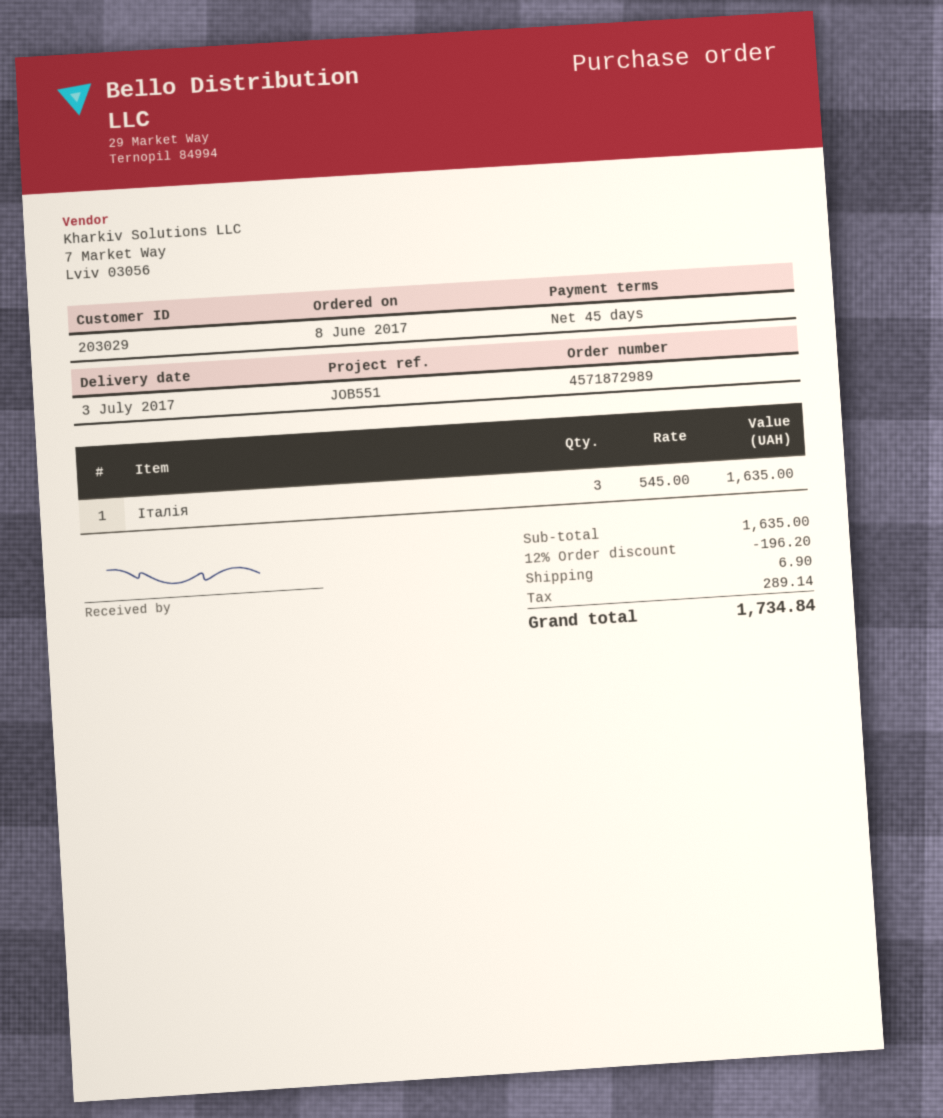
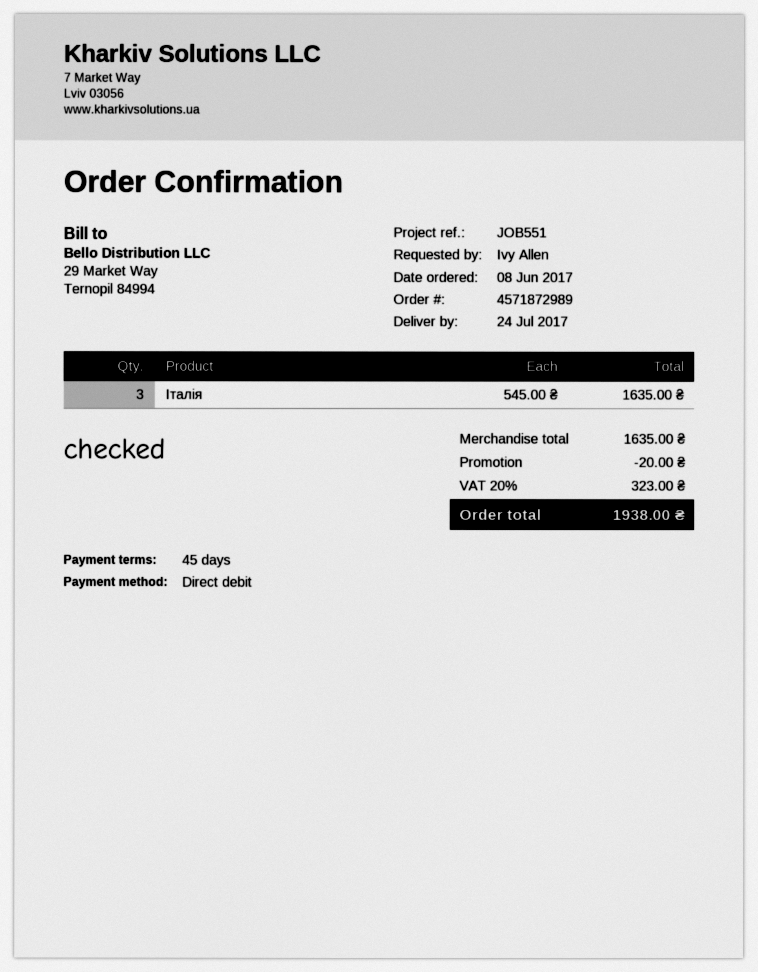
delivery date: 2017-07-03 -> 2017-07-24
discount: 196.20 -> 20.00
shipping: 6.90 -> none
tax: 289.14 -> 323.00
total: 1734.84 -> 1938.00

